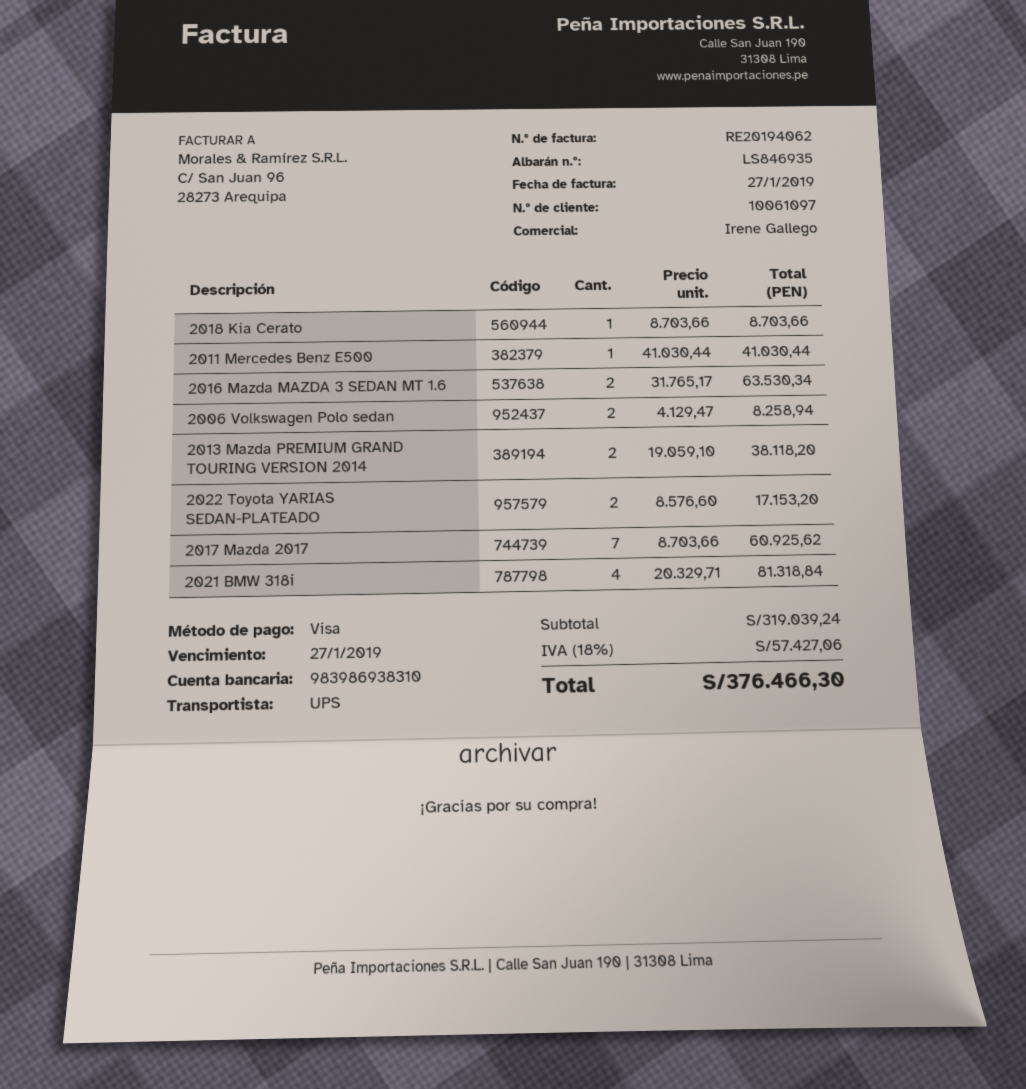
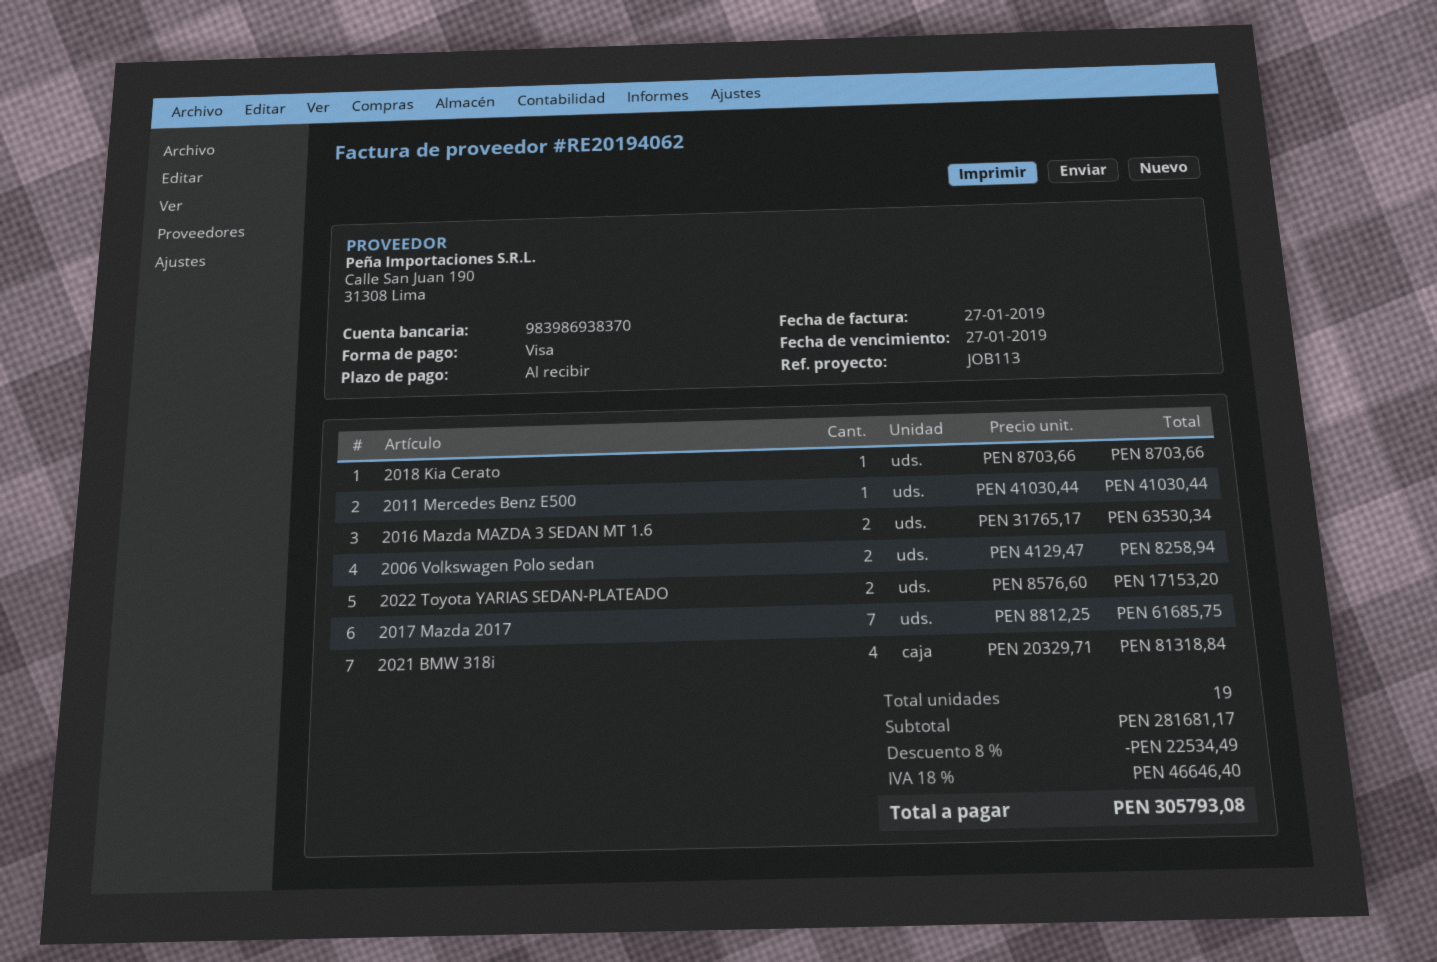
bank account: 983986938310 -> 983986938370
2013 Mazda PREMIUM GRAND TOURING VERSION 2014: 2 x 19059.10 = 38118.20 -> none
2017 Mazda 2017: 7 x 8703.66 = 60925.62 -> 7 x 8812.25 = 61685.75
subtotal: 319039.24 -> 281681.17
discount: none -> 8% = 22534.49
tax: 18% = 57427.06 -> 18% = 46646.40
total: 376466.30 -> 305793.08

